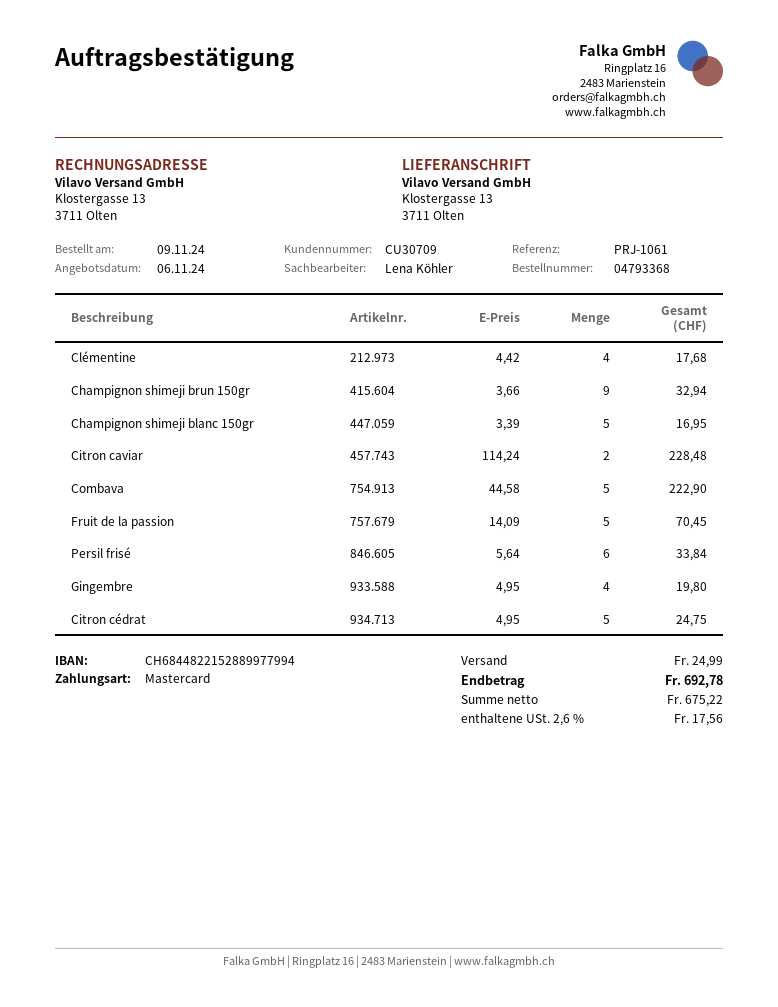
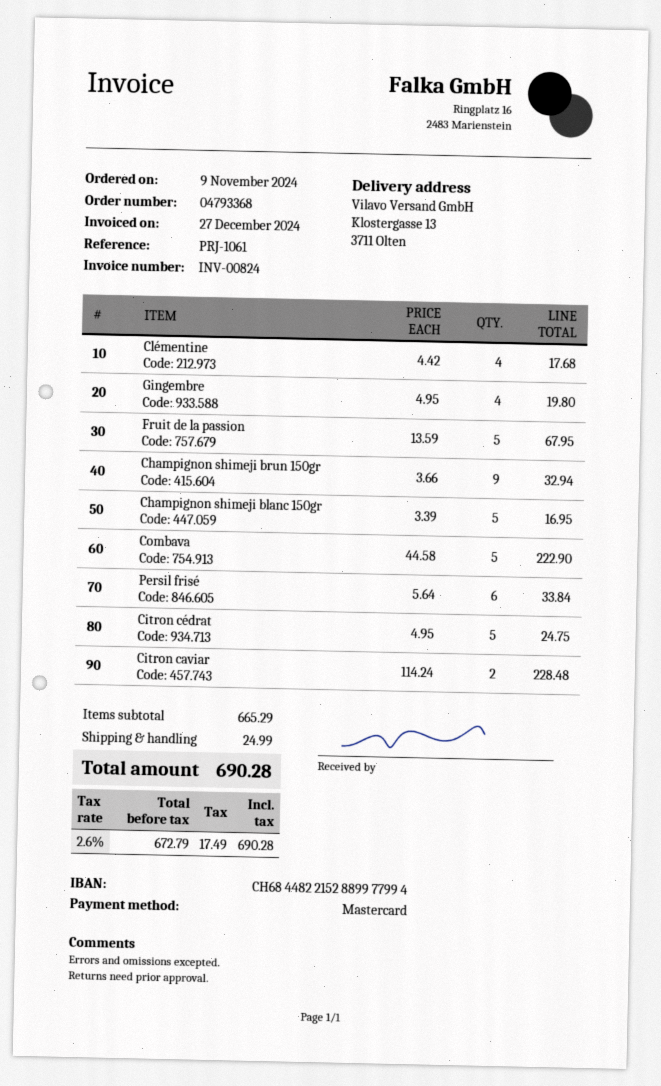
Fruit de la passion: 5 x 14.09 = 70.45 -> 5 x 13.59 = 67.95
net: 675.22 -> 672.79
tax: 2.6% = 17.56 -> 2.6% = 17.49
total: 692.78 -> 690.28

